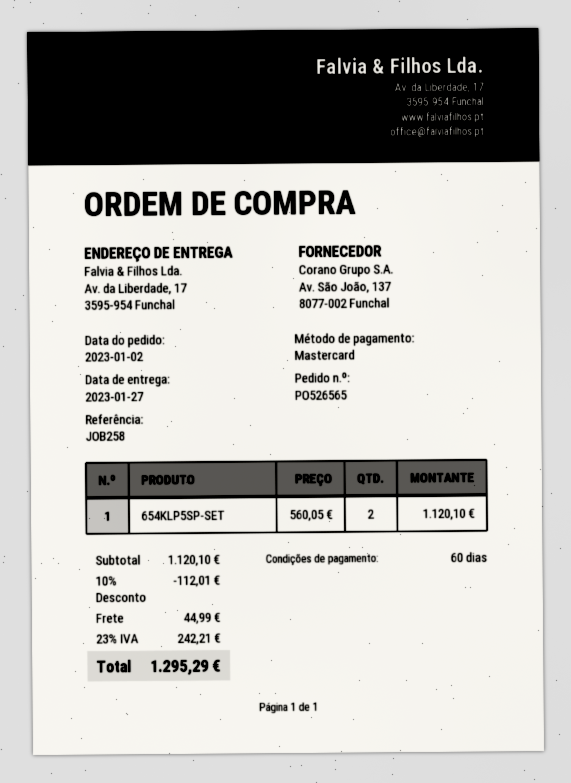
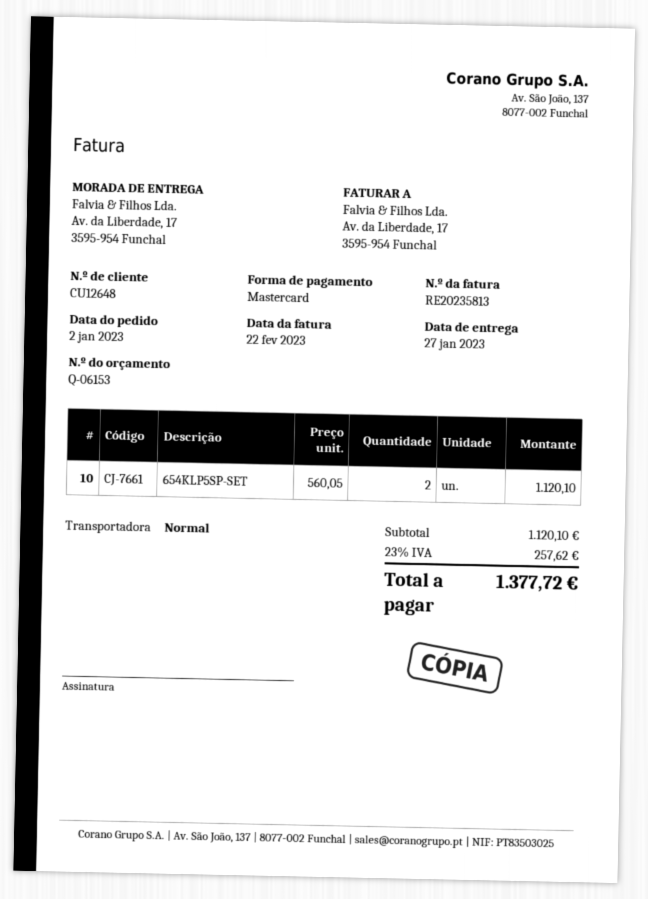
discount: 10% = 112.01 -> none
shipping: 44.99 -> none
tax: 23% = 242.21 -> 23% = 257.62
total: 1295.29 -> 1377.72

